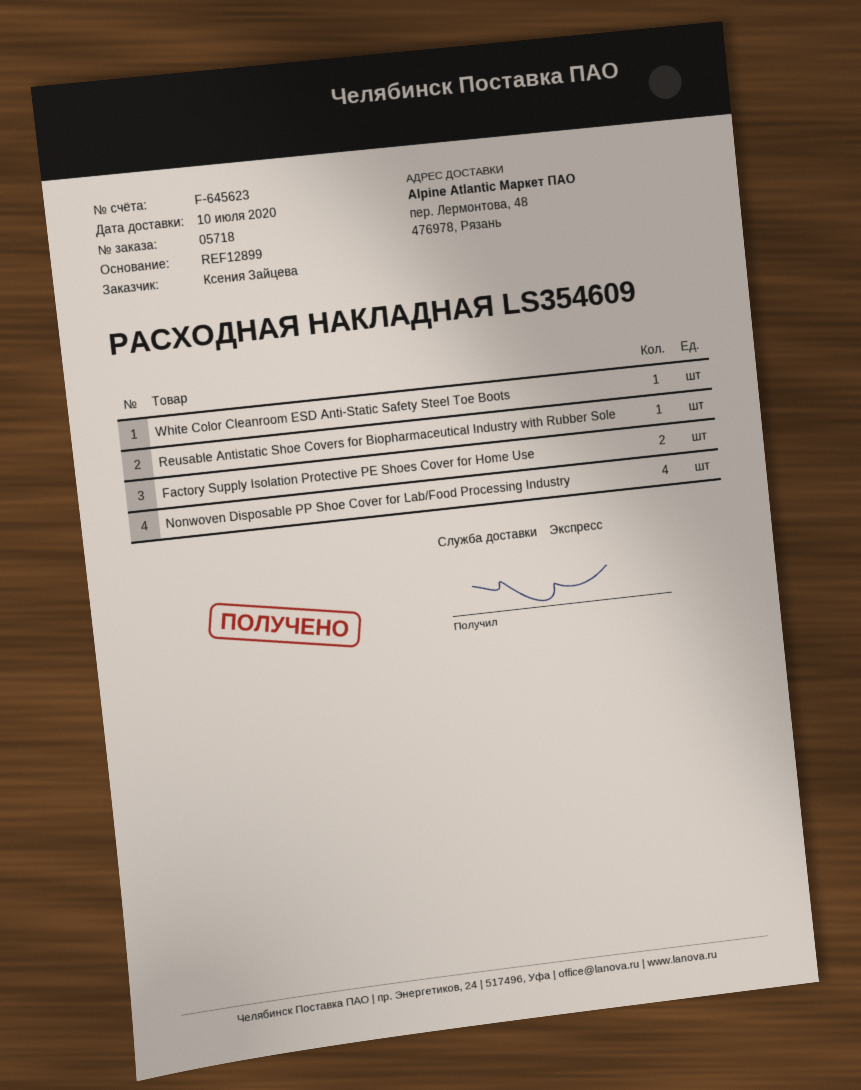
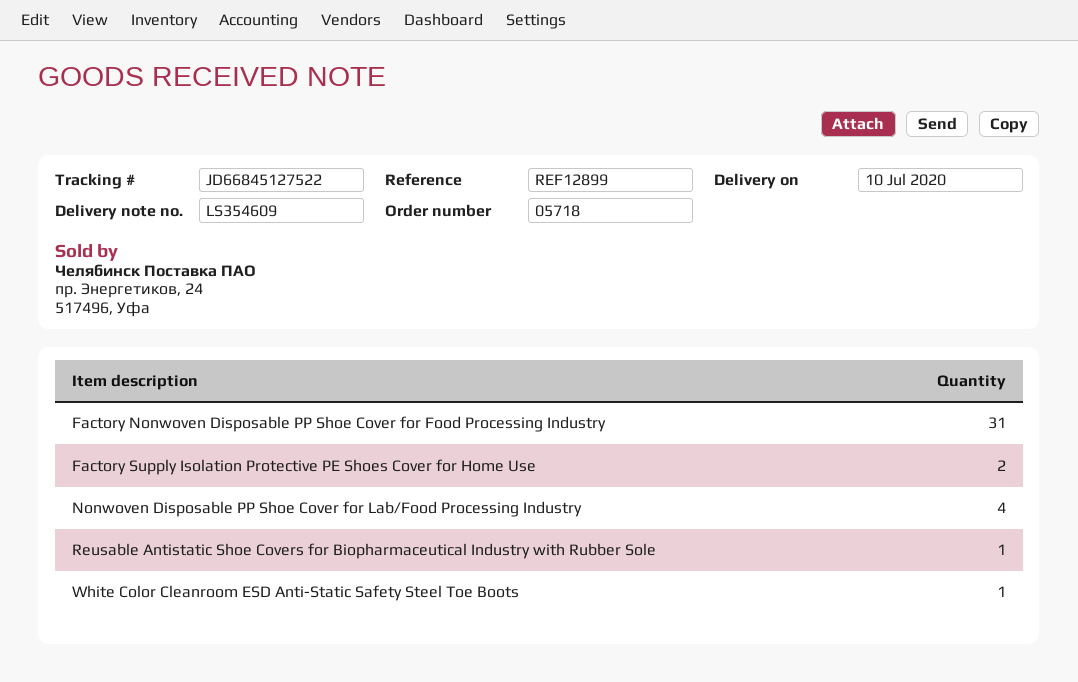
Factory Nonwoven Disposable PP Shoe Cover for Food Processing Industry: none -> 31

